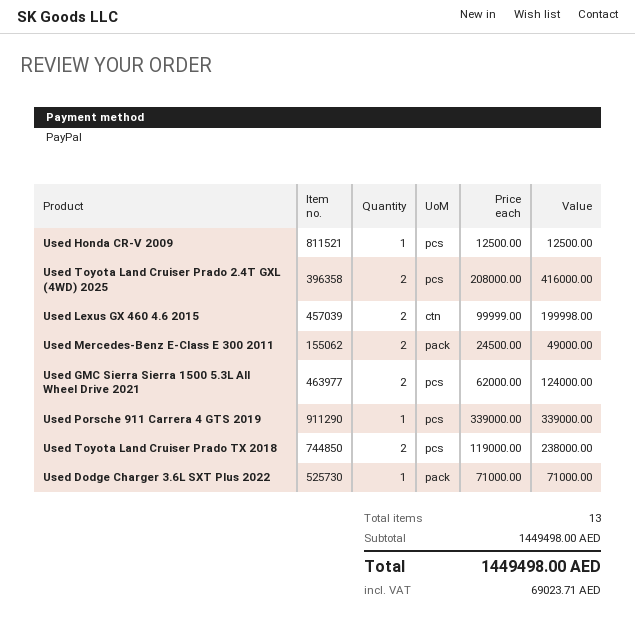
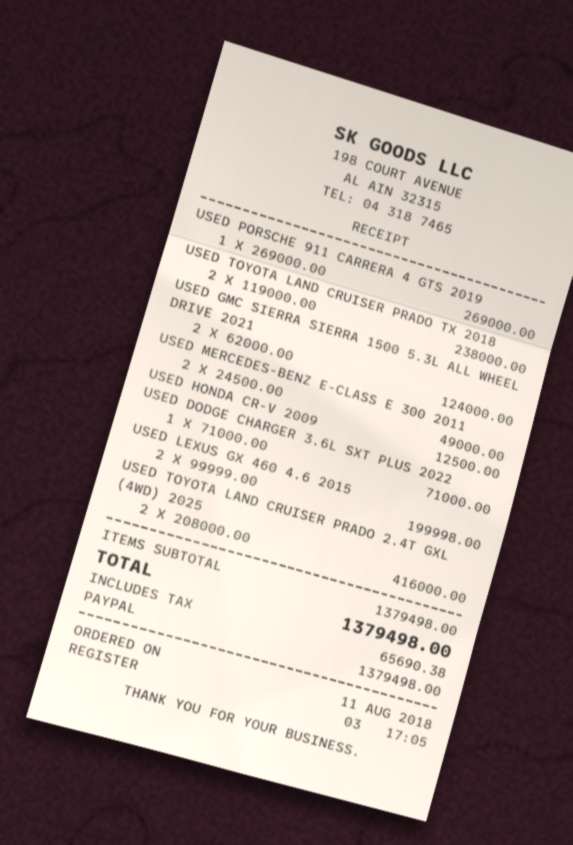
Used Porsche 911 Carrera 4 GTS 2019: 1 x 339000.00 = 339000.00 -> 1 x 269000.00 = 269000.00
subtotal: 1449498.00 -> 1379498.00
tax: 69023.71 -> 65690.38
total: 1449498.00 -> 1379498.00

